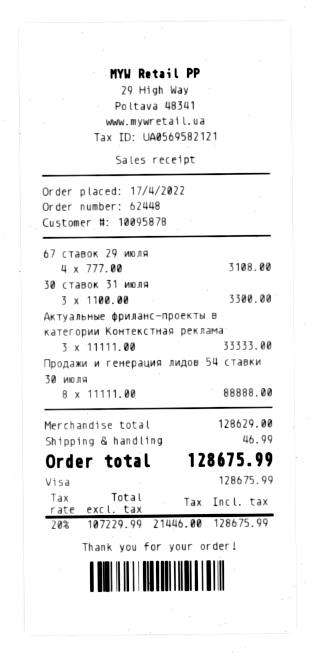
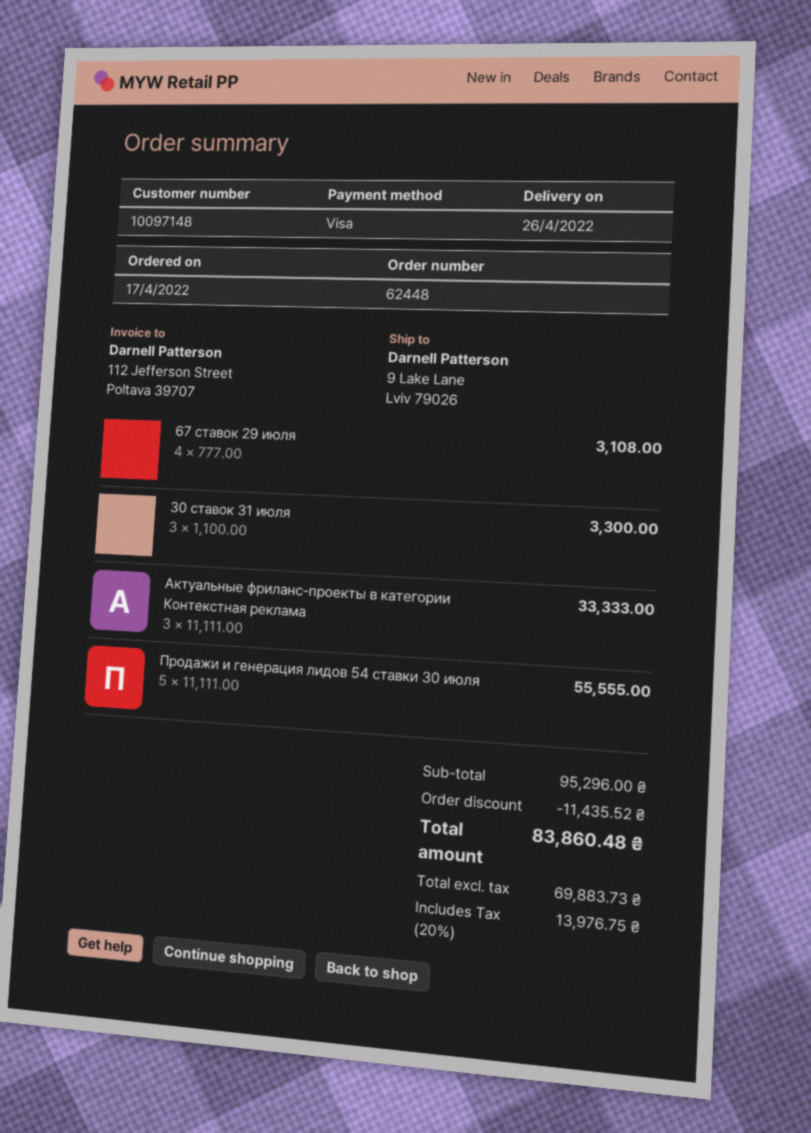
customer number: 10095878 -> 10097148
Продажи и генерация лидов 54 ставки 30 июля: 8 x 11111.00 = 88888.00 -> 5 x 11111.00 = 55555.00
subtotal: 128629.00 -> 95296.00
discount: none -> 11435.52
shipping: 46.99 -> none
net: 107229.99 -> 69883.73
tax: 20% = 21446.00 -> 20% = 13976.75
total: 128675.99 -> 83860.48

